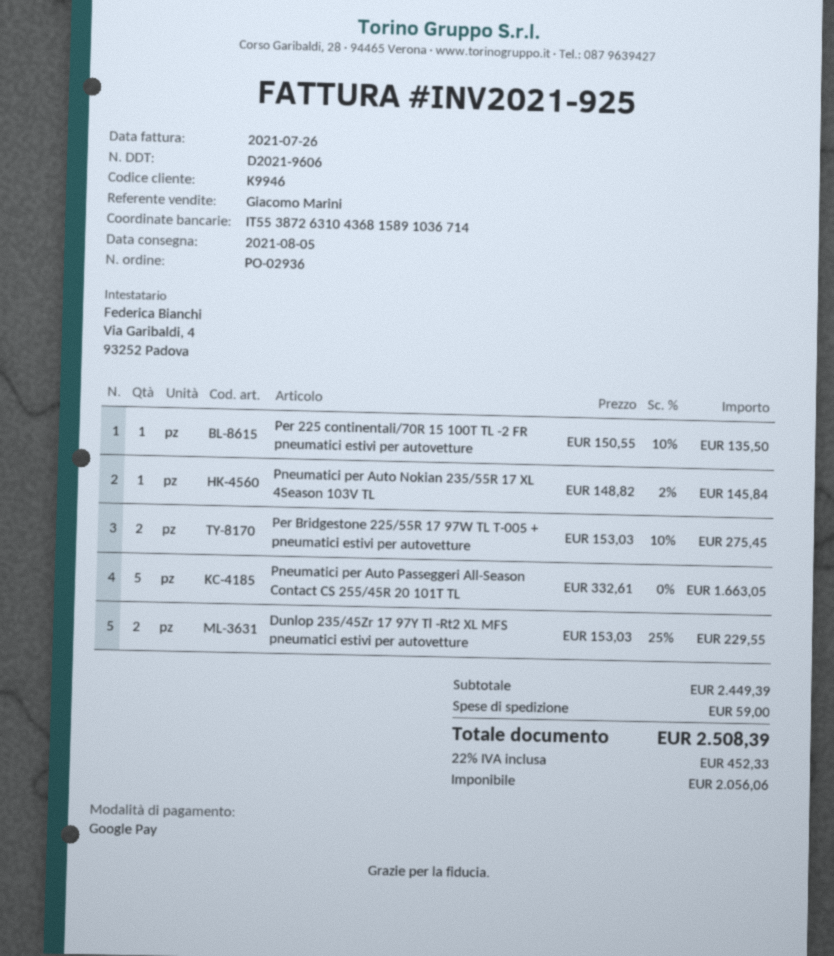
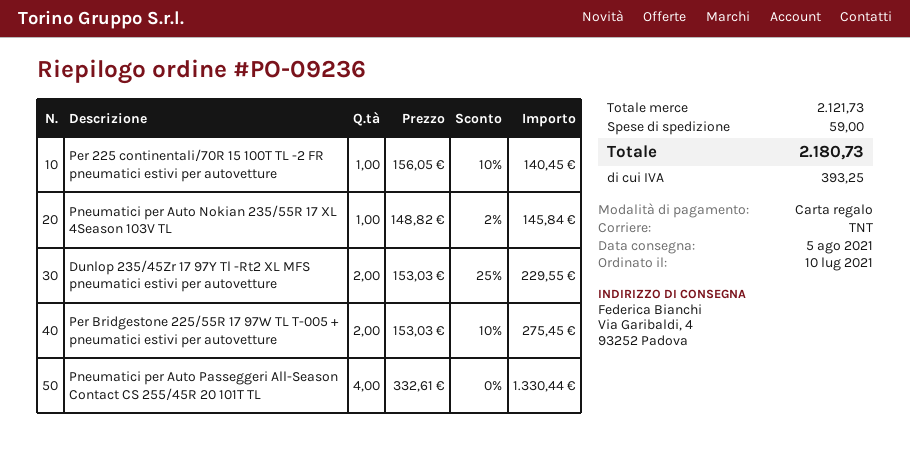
order number: PO-02936 -> PO-09236
payment method: Google Pay -> gift card
Per 225 continentali/70R 15 100T TL -2 FR pneumatici estivi per autovetture: 1 x 150.55 - 10% = 135.50 -> 1 x 156.05 - 10% = 140.45
Pneumatici per Auto Passeggeri All-Season Contact CS 255/45R 20 101T TL: 5 x 332.61 = 1663.05 -> 4 x 332.61 = 1330.44
subtotal: 2449.39 -> 2121.73
tax: 452.33 -> 393.25
total: 2508.39 -> 2180.73

